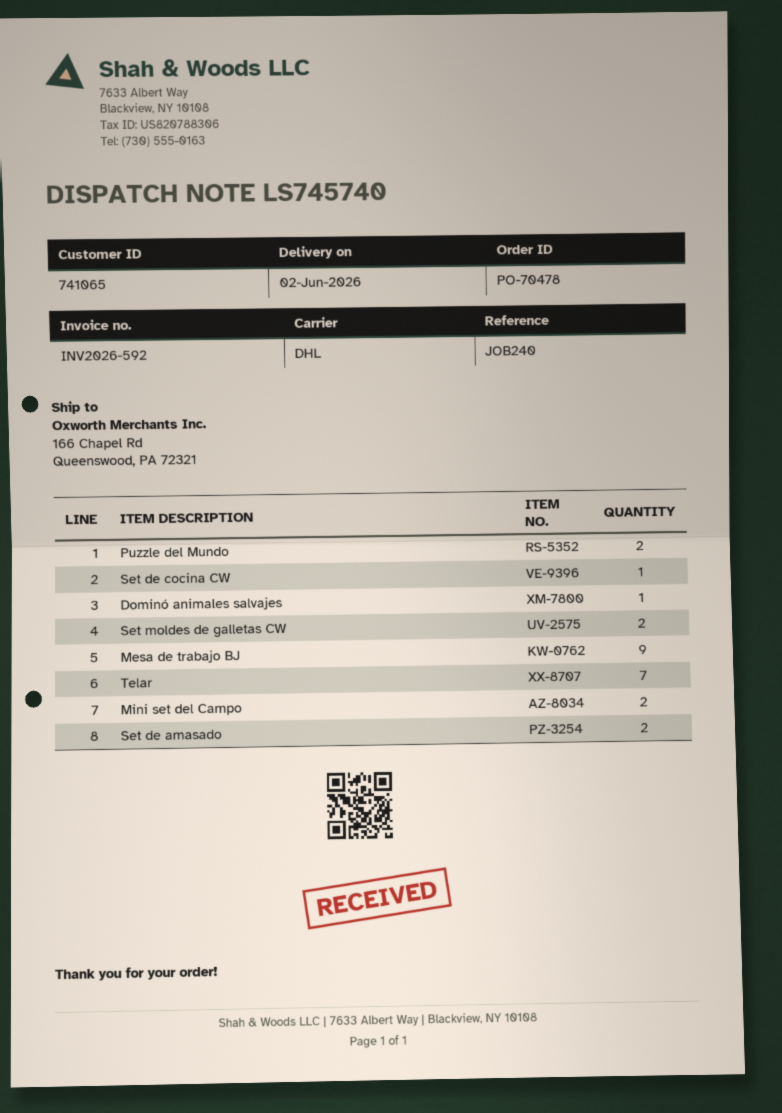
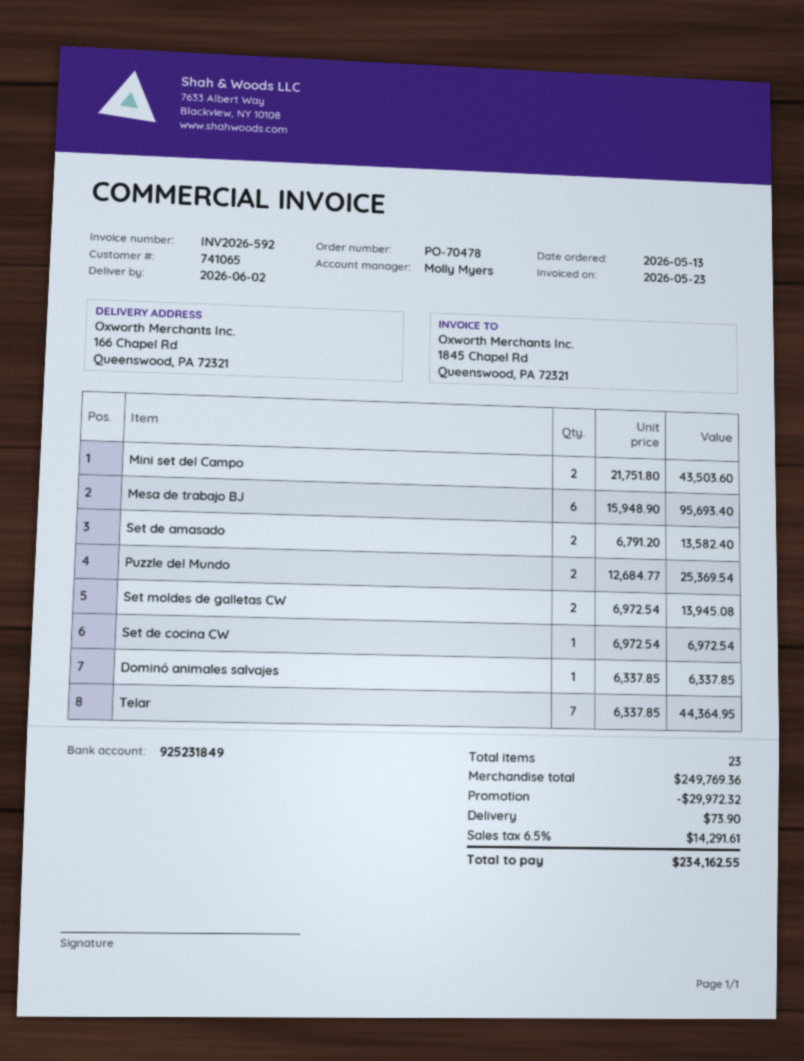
Mesa de trabajo BJ: 9 -> 6

